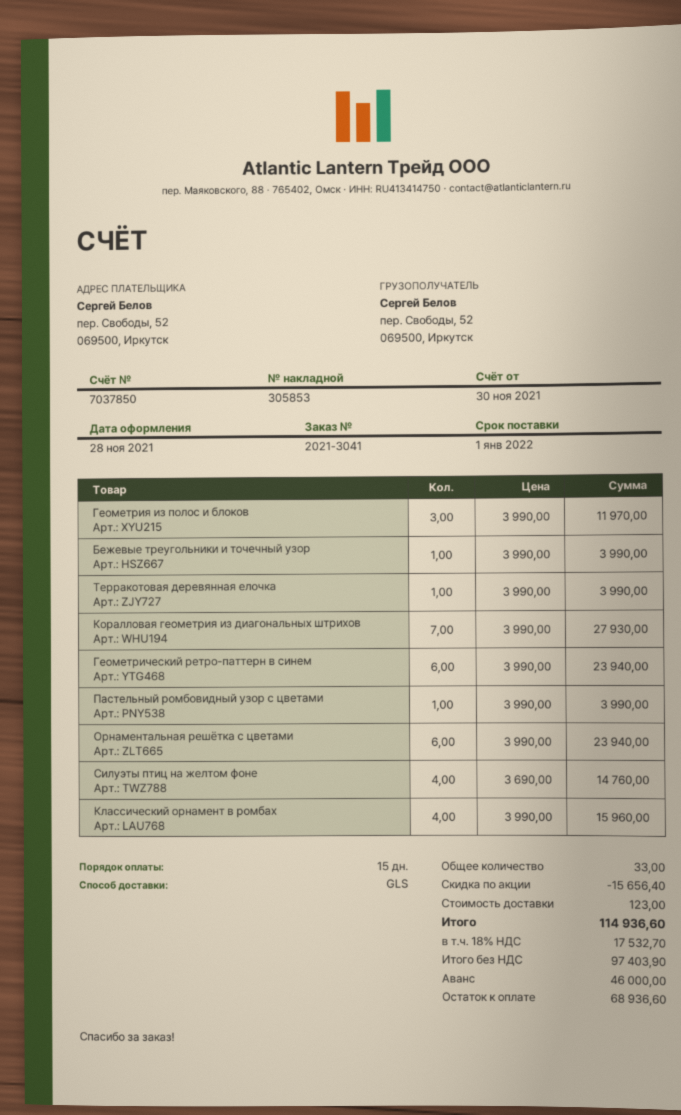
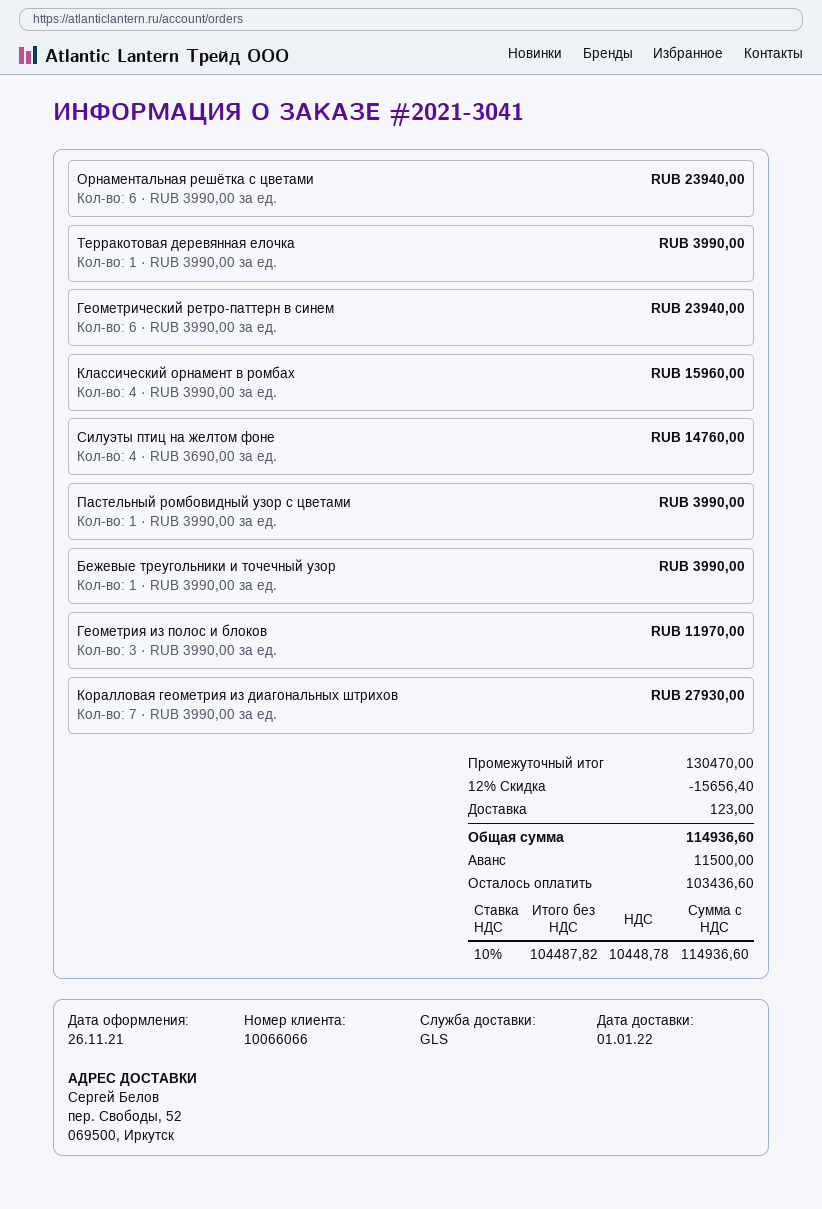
order date: 2021-11-28 -> 2021-11-26
net: 97403.90 -> 104487.82
tax: 18% = 17532.70 -> 10% = 10448.78
deposit: 46000.00 -> 11500.00
balance: 68936.60 -> 103436.60

